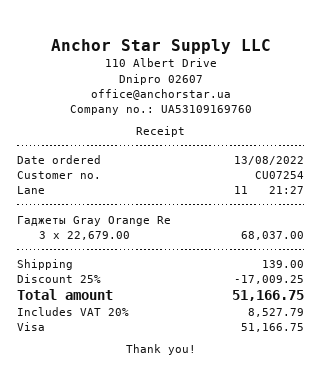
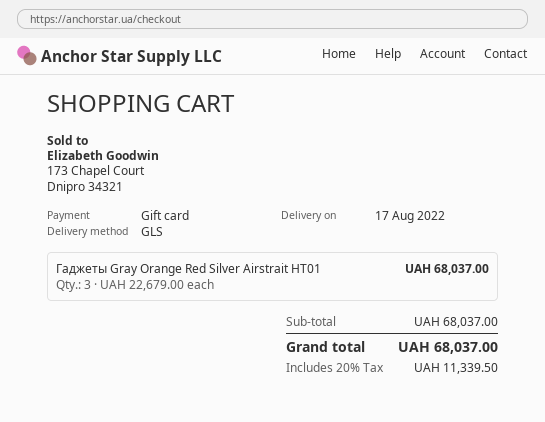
payment method: Visa -> gift card
discount: 25% = 17009.25 -> none
shipping: 139.00 -> none
tax: 20% = 8527.79 -> 20% = 11339.50
total: 51166.75 -> 68037.00

